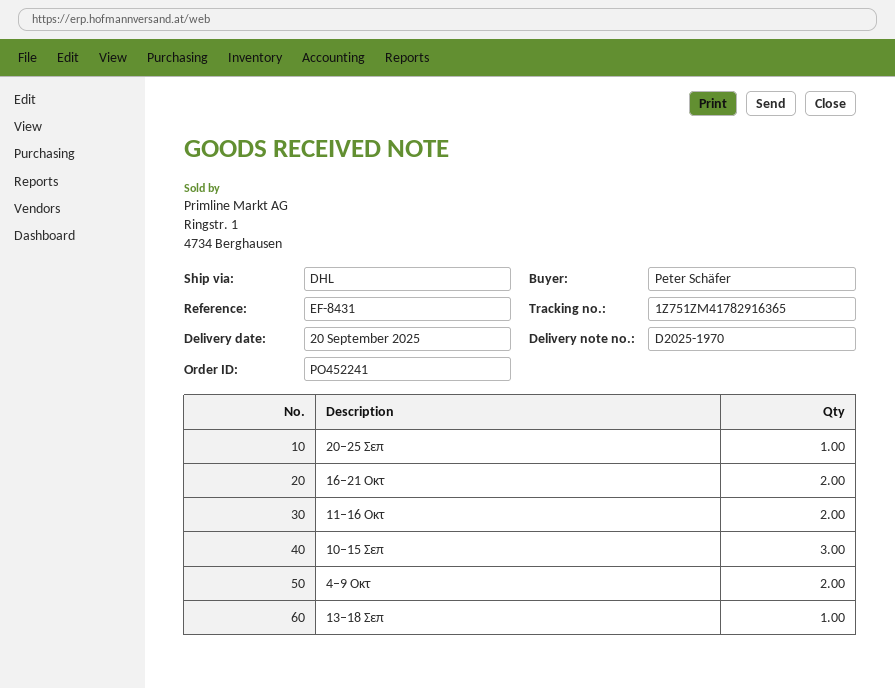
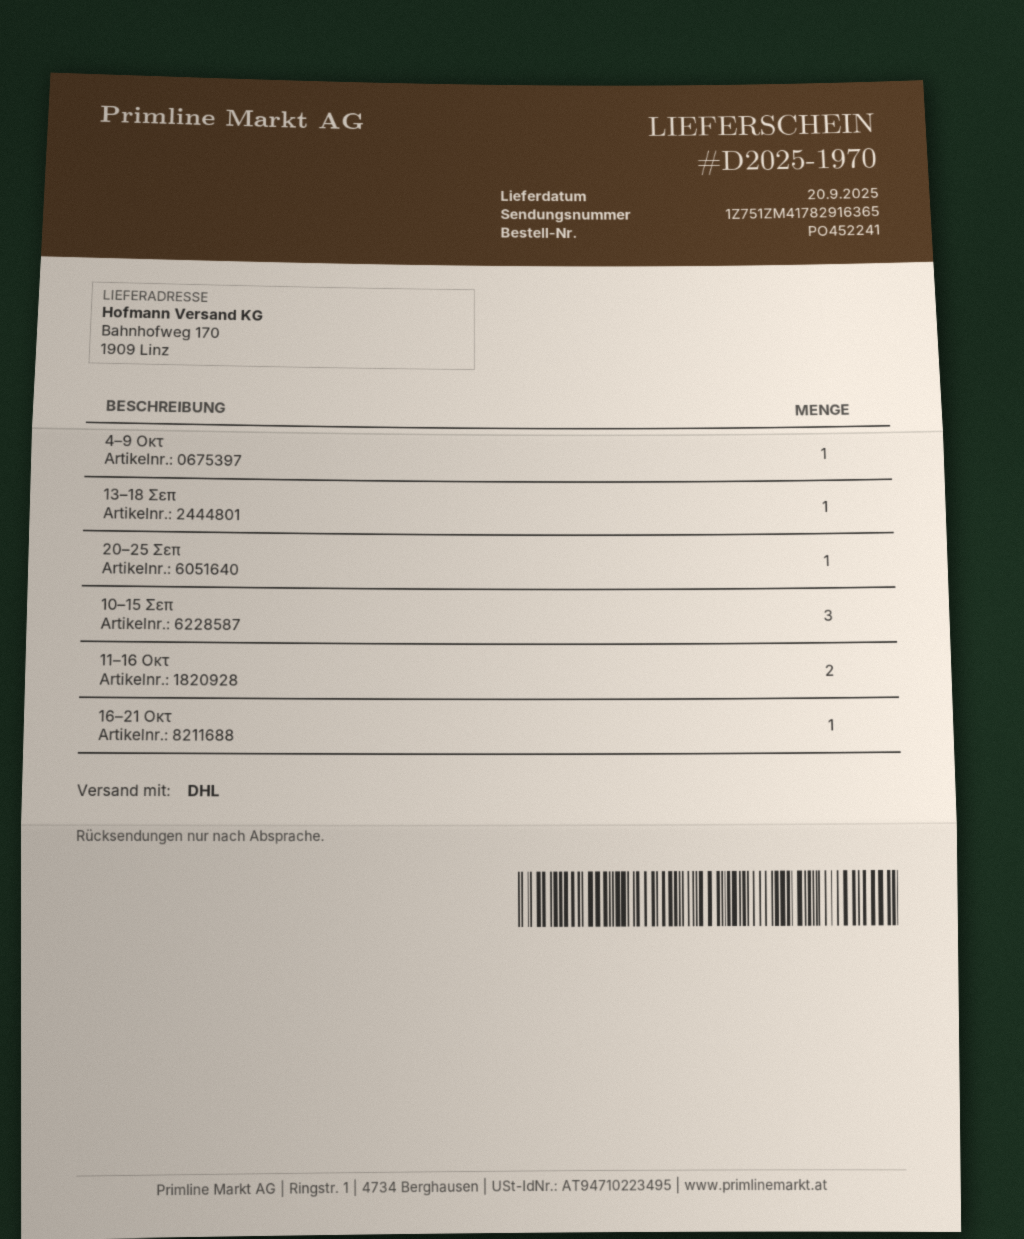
16–21 Οκτ: 2 -> 1
4–9 Οκτ: 2 -> 1

